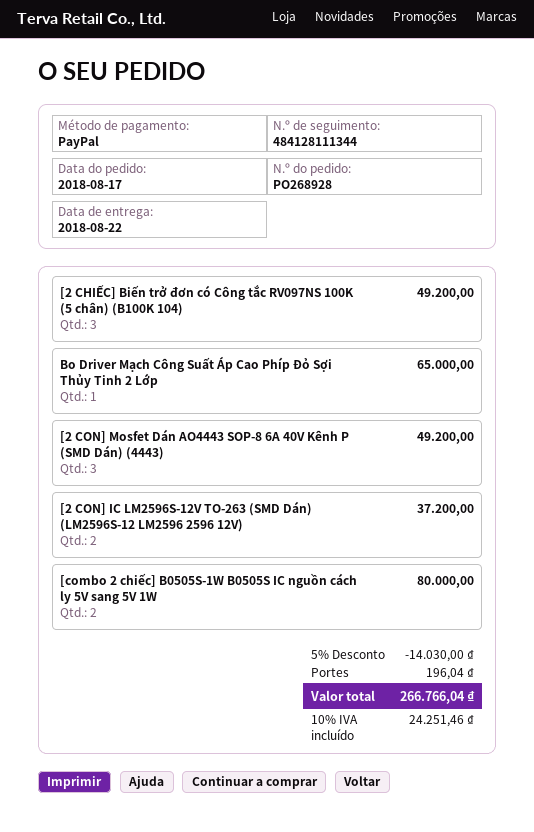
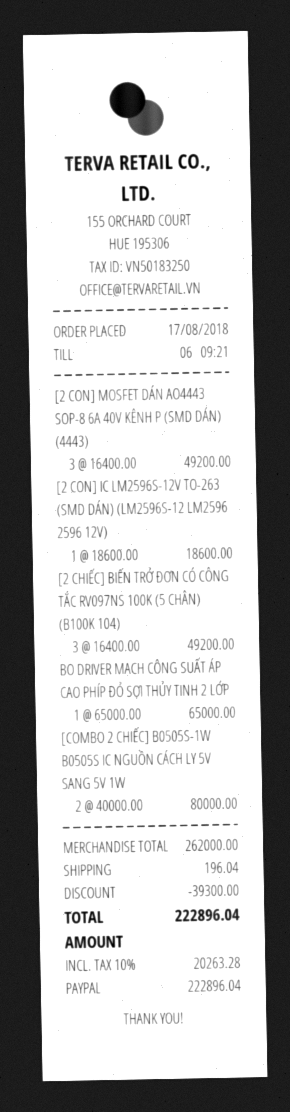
[2 CON] IC LM2596S-12V TO-263 (SMD Dán) (LM2596S-12 LM2596 2596 12V): 2 for 37200.00 -> 1 for 18600.00
discount: 14030.00 -> 39300.00
tax: 10% = 24251.46 -> 10% = 20263.28
total: 266766.04 -> 222896.04

